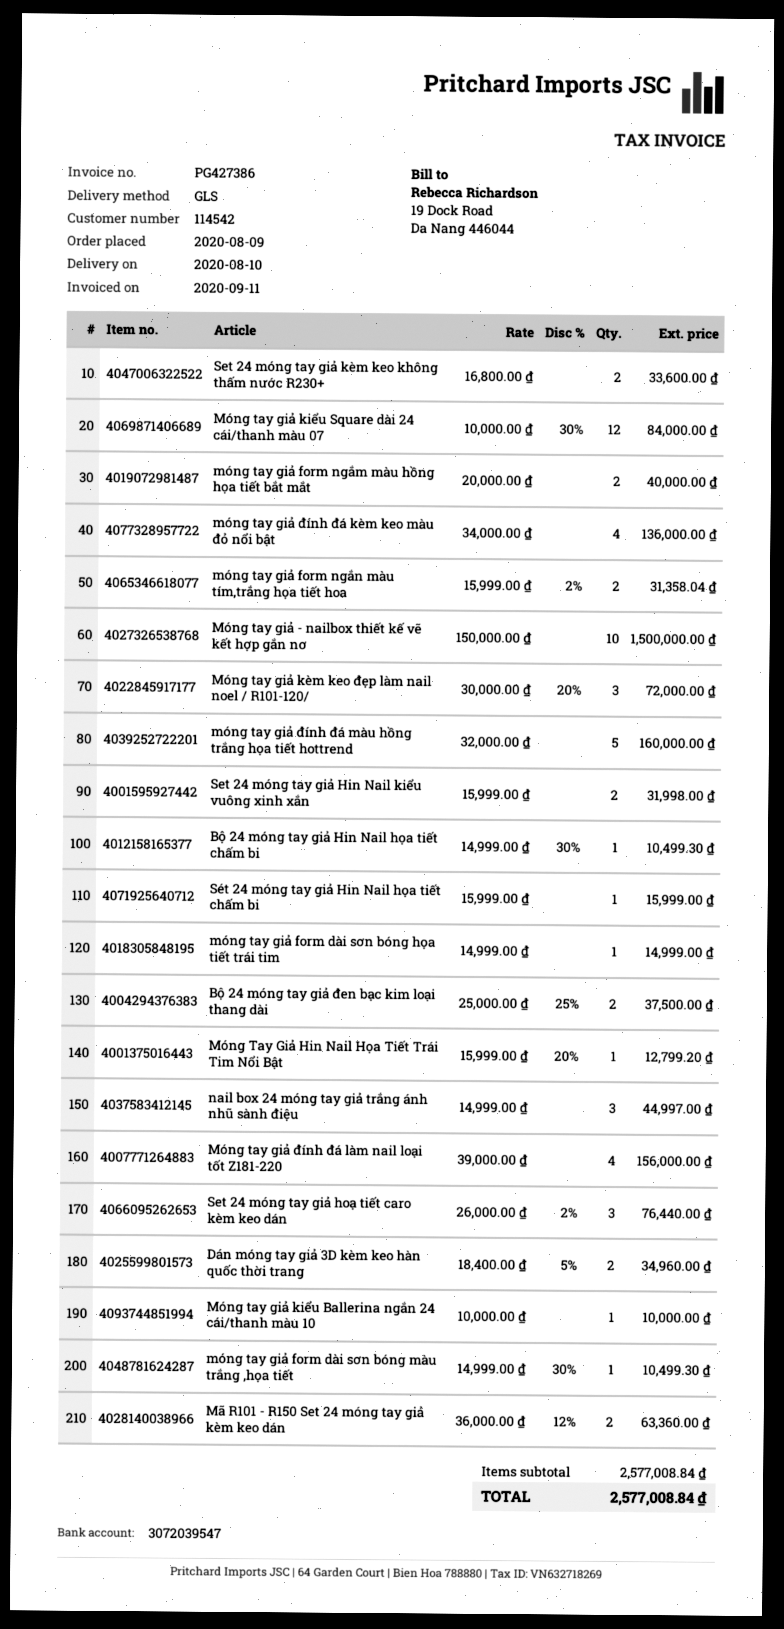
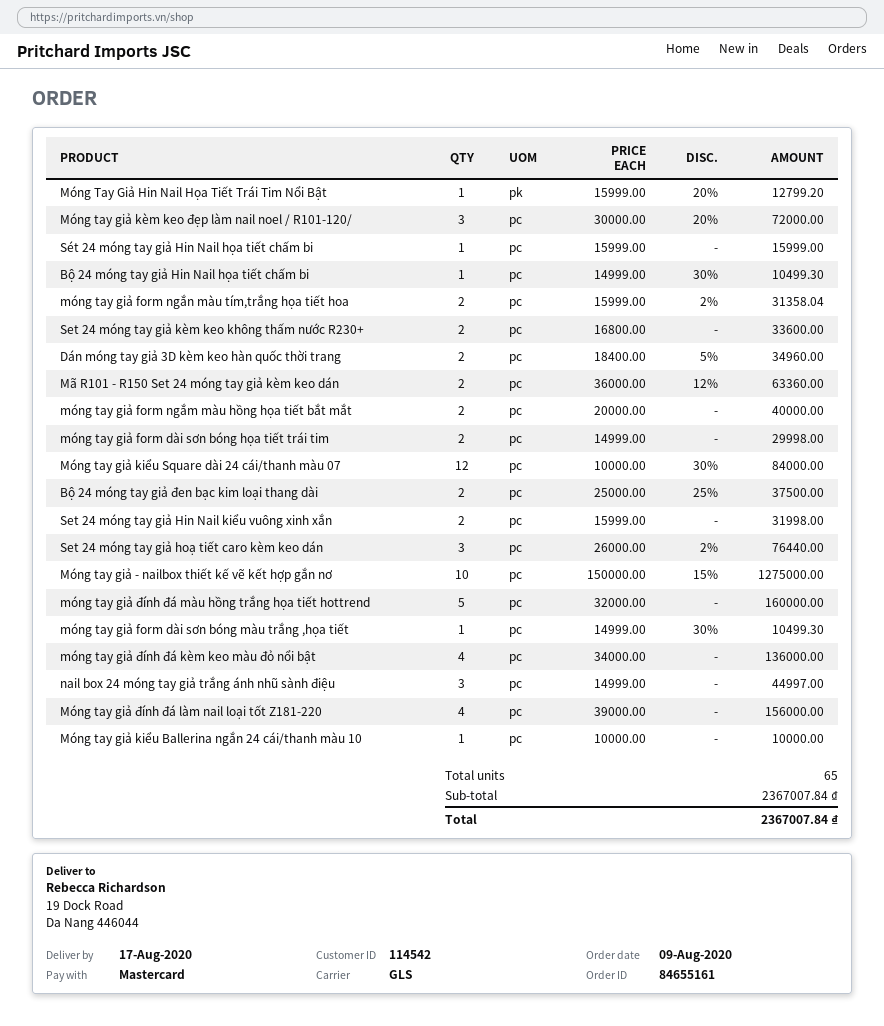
delivery date: 2020-08-10 -> 2020-08-17
Móng tay giả - nailbox thiết kế vẽ kết hợp gắn nơ: 10 x 150000.00 = 1500000.00 -> 10 x 150000.00 - 15% = 1275000.00
móng tay giả form dài sơn bóng họa tiết trái tim: 1 x 14999.00 = 14999.00 -> 2 x 14999.00 = 29998.00
subtotal: 2577008.84 -> 2367007.84
total: 2577008.84 -> 2367007.84

